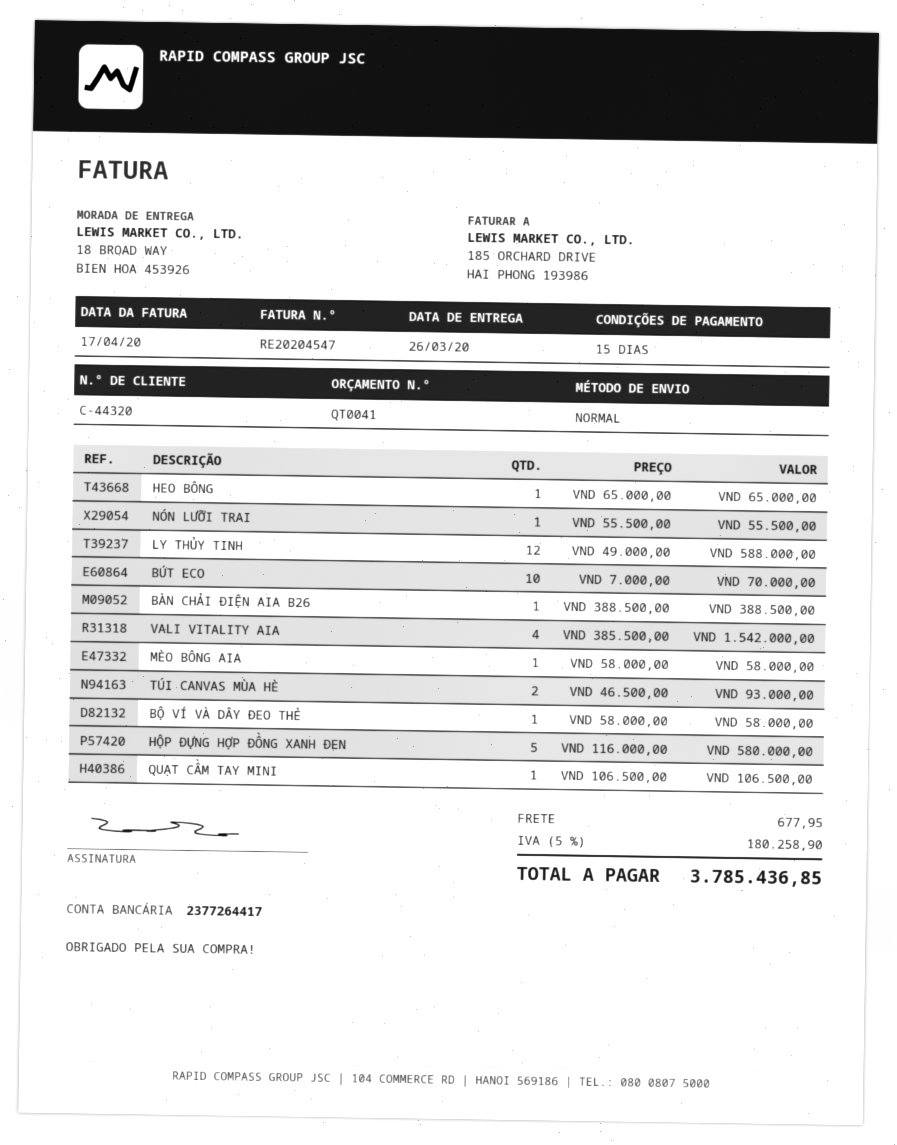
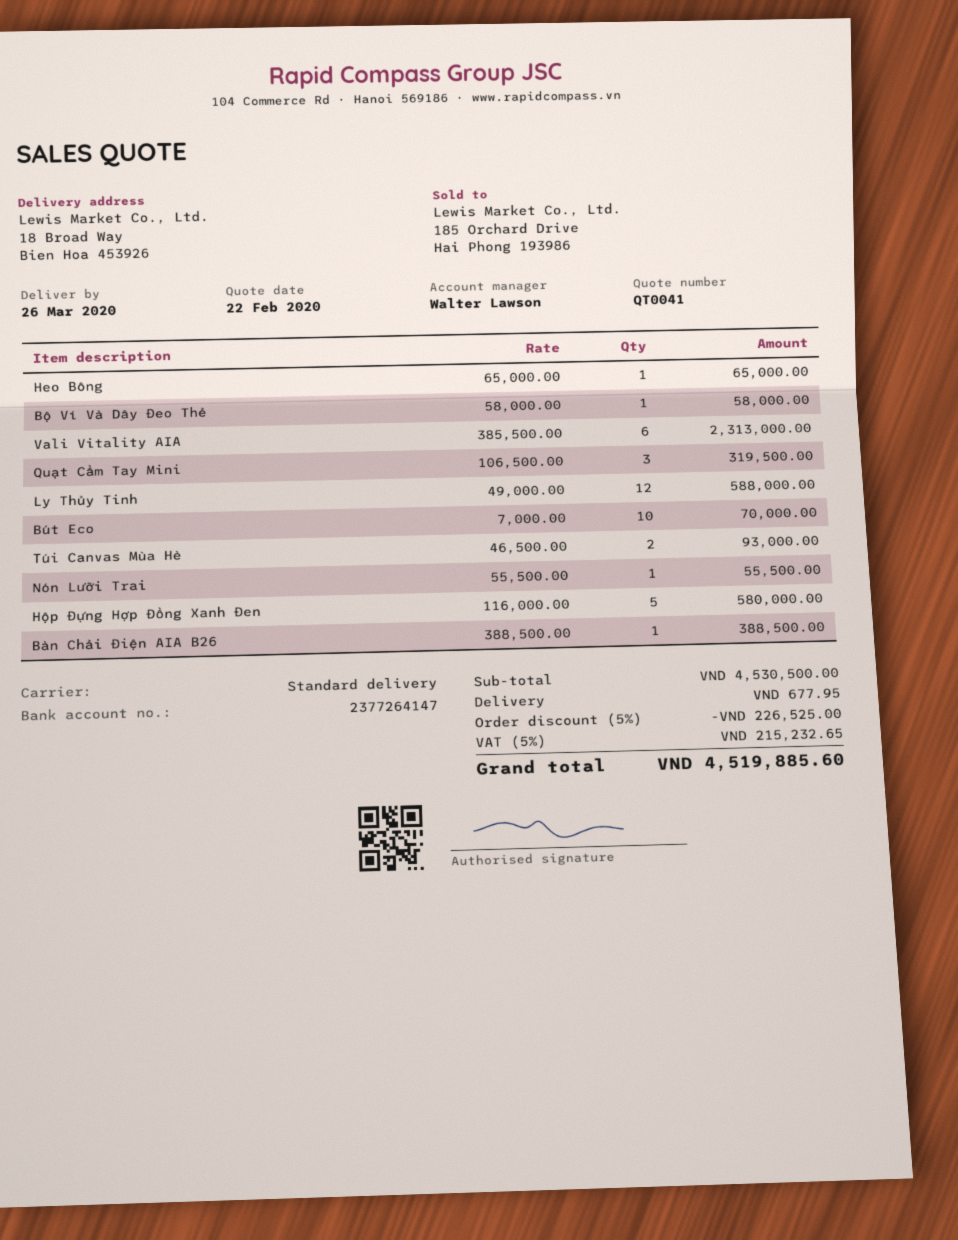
bank account: 2377264417 -> 2377264147
VALI VITALITY AIA: 4 x 385500.00 = 1542000.00 -> 6 x 385500.00 = 2313000.00
MÈO BÔNG AIA: 1 x 58000.00 = 58000.00 -> none
QUẠT CẦM TAY MINI: 1 x 106500.00 = 106500.00 -> 3 x 106500.00 = 319500.00
discount: none -> 5% = 226525.00
tax: 5% = 180258.90 -> 5% = 215232.65
total: 3785436.85 -> 4519885.60

